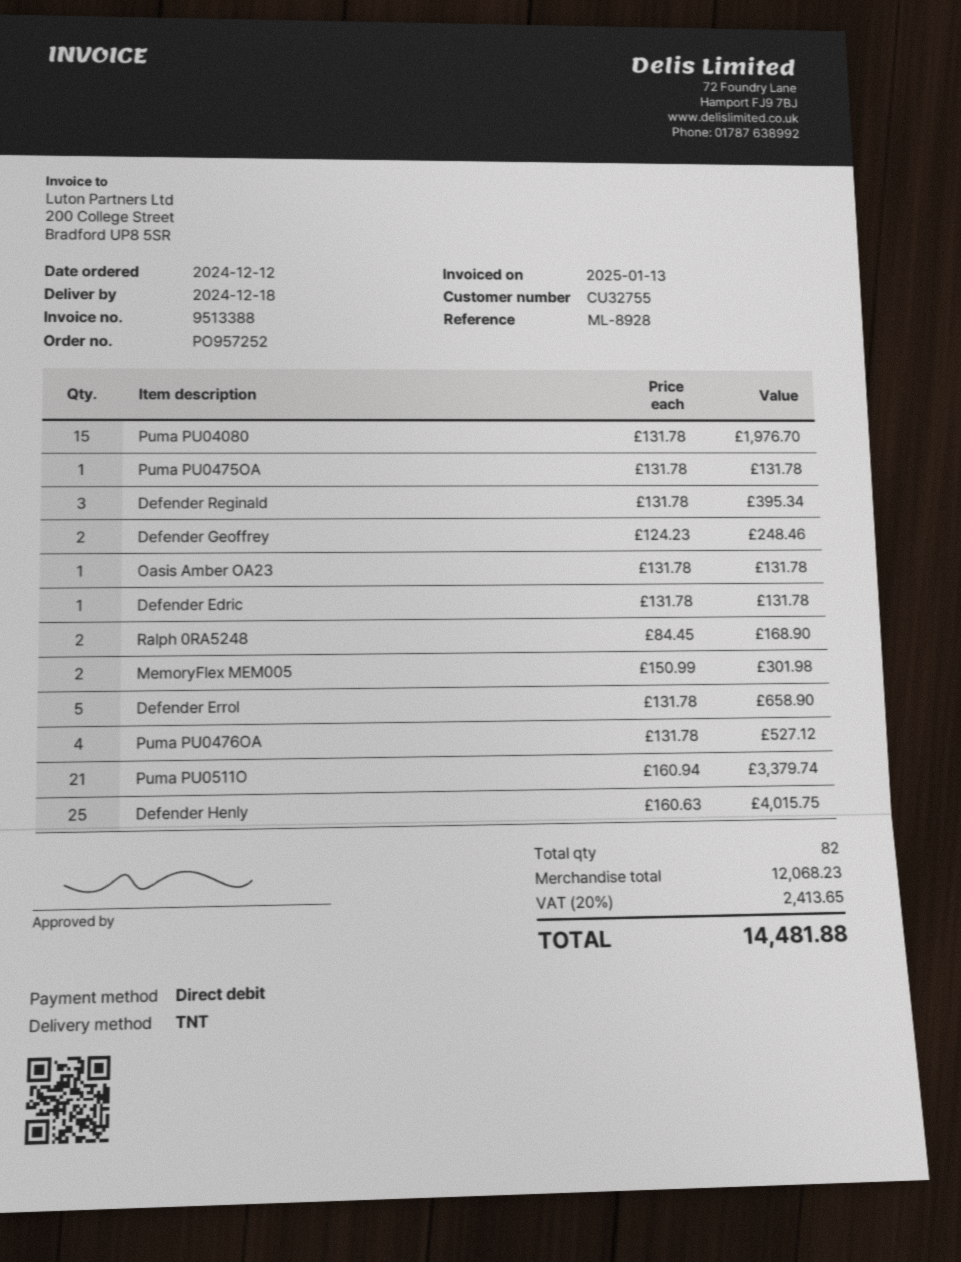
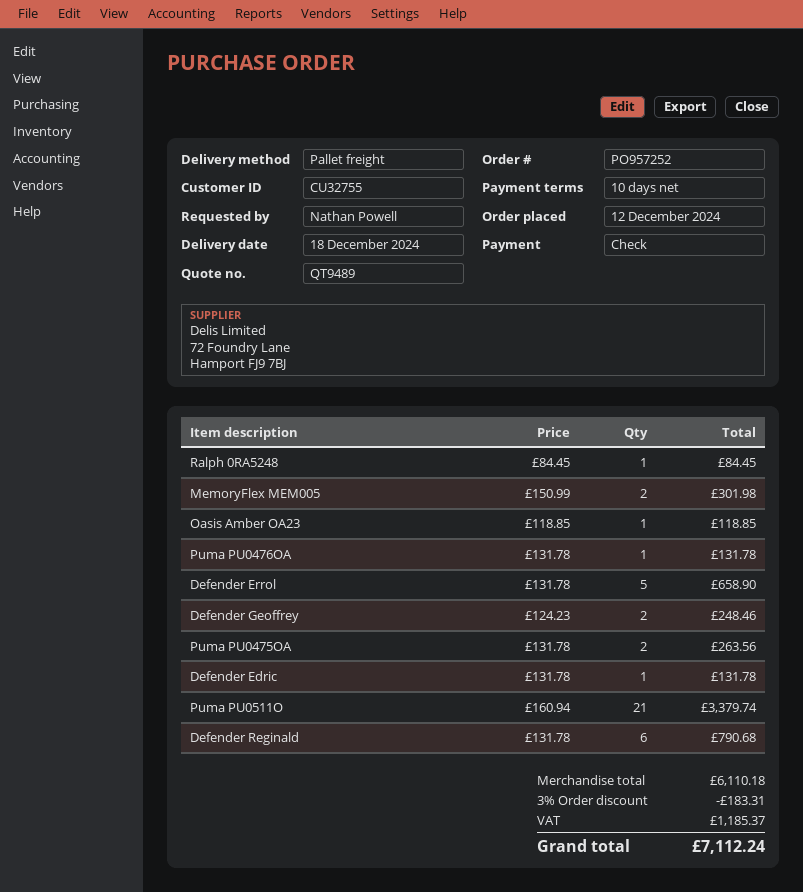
payment method: direct debit -> cheque
shipping method: TNT -> pallet freight
Puma PU04080: 15 x 131.78 = 1976.70 -> none
Puma PU0475OA: 1 x 131.78 = 131.78 -> 2 x 131.78 = 263.56
Defender Reginald: 3 x 131.78 = 395.34 -> 6 x 131.78 = 790.68
Oasis Amber OA23: 1 x 131.78 = 131.78 -> 1 x 118.85 = 118.85
Ralph 0RA5248: 2 x 84.45 = 168.90 -> 1 x 84.45 = 84.45
Puma PU0476OA: 4 x 131.78 = 527.12 -> 1 x 131.78 = 131.78
Defender Henly: 25 x 160.63 = 4015.75 -> none
subtotal: 12068.23 -> 6110.18
discount: none -> 3% = 183.31
tax: 2413.65 -> 1185.37
total: 14481.88 -> 7112.24

